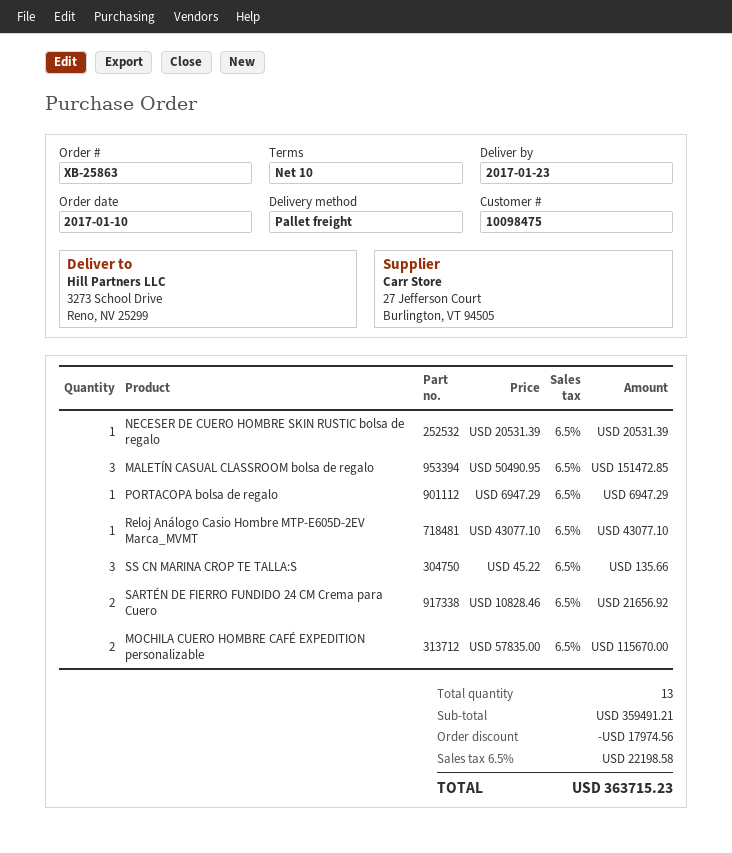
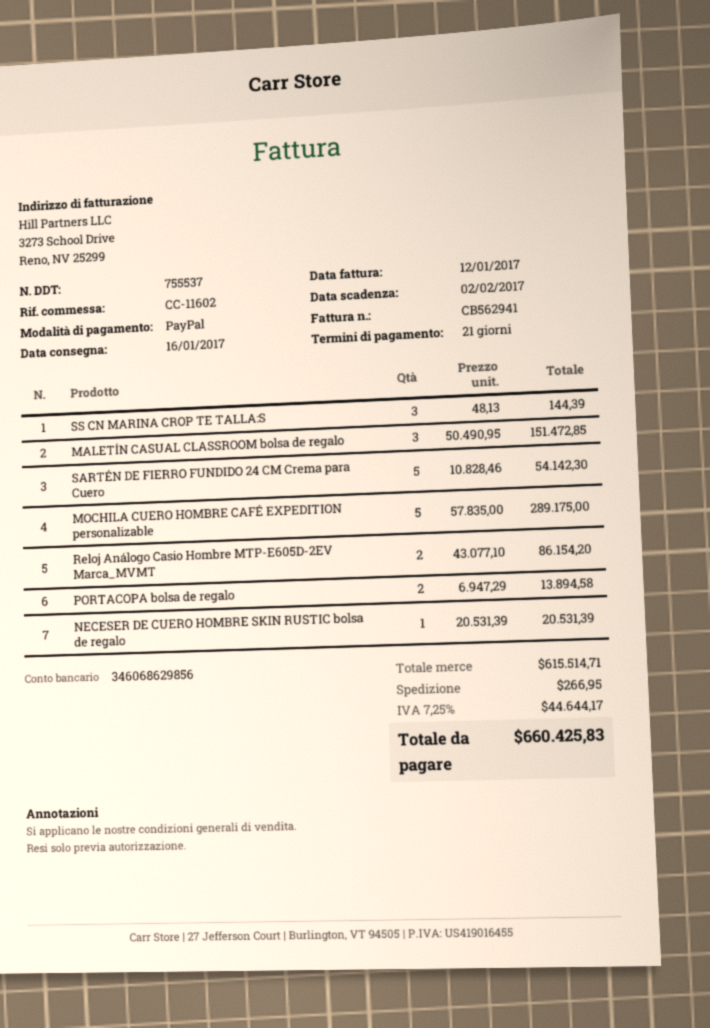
delivery date: 2017-01-23 -> 2017-01-16
payment terms: 10 days -> 21 days
PORTACOPA bolsa de regalo: 1 x 6947.29 = 6947.29 -> 2 x 6947.29 = 13894.58
Reloj Análogo Casio Hombre MTP-E605D-2EV Marca_MVMT: 1 x 43077.10 = 43077.10 -> 2 x 43077.10 = 86154.20
SS CN MARINA CROP TE TALLA:S: 3 x 45.22 = 135.66 -> 3 x 48.13 = 144.39
SARTÉN DE FIERRO FUNDIDO 24 CM Crema para Cuero: 2 x 10828.46 = 21656.92 -> 5 x 10828.46 = 54142.30
MOCHILA CUERO HOMBRE CAFÉ EXPEDITION personalizable: 2 x 57835.00 = 115670.00 -> 5 x 57835.00 = 289175.00
subtotal: 359491.21 -> 615514.71
discount: 17974.56 -> none
shipping: none -> 266.95
tax: 6.5% = 22198.58 -> 7.25% = 44644.17
total: 363715.23 -> 660425.83

